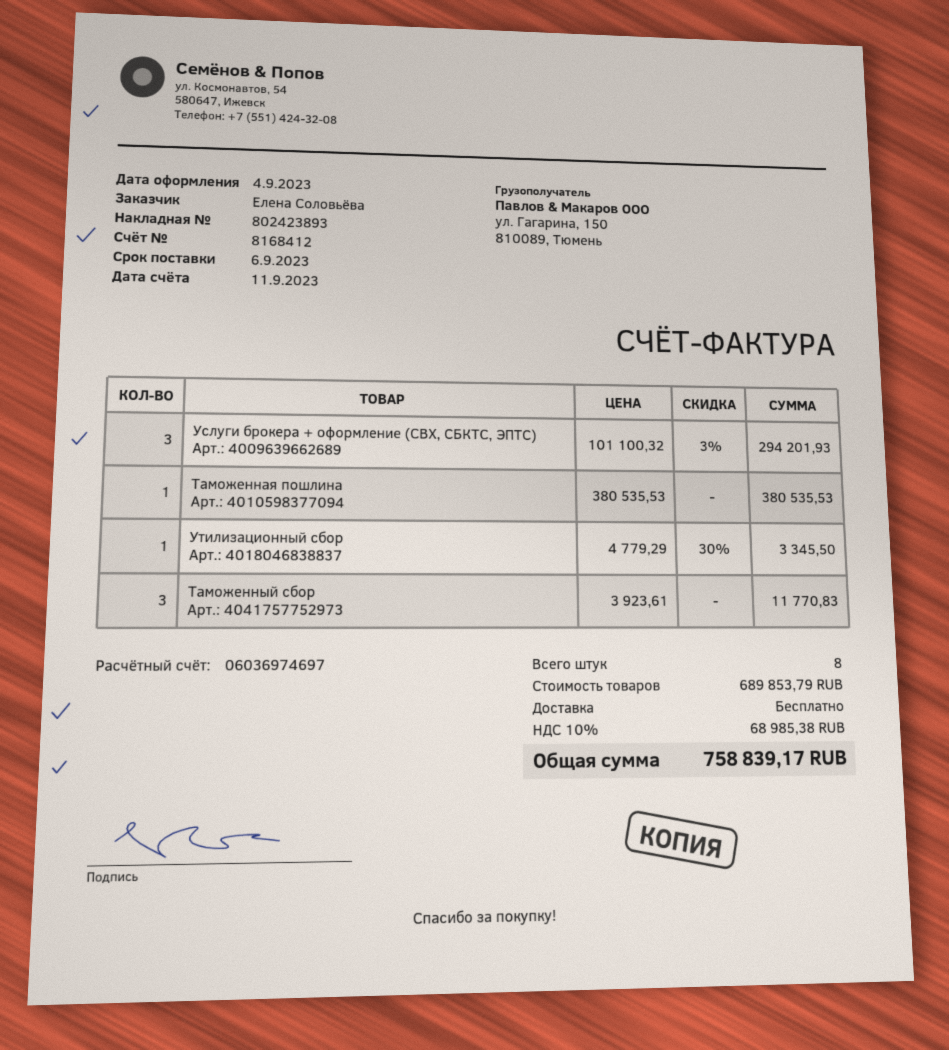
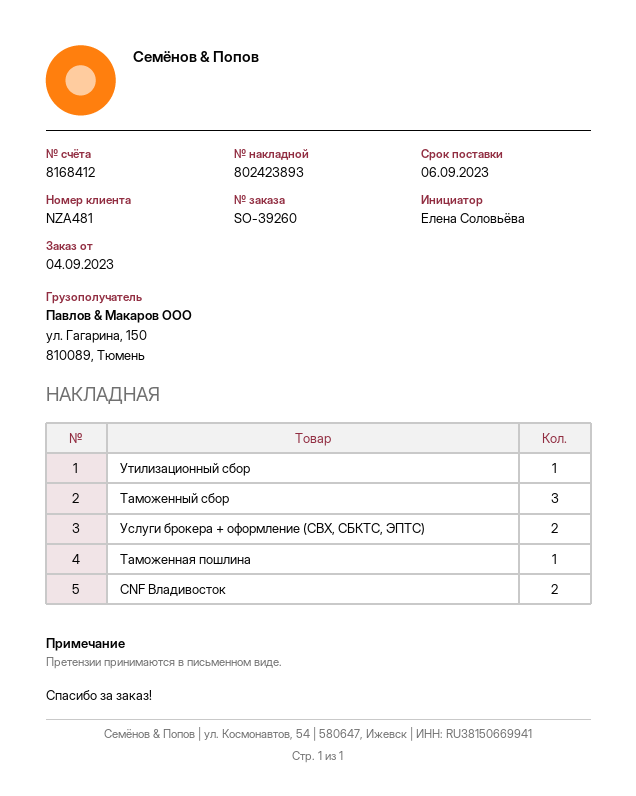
Услуги брокера + оформление (СВХ, СБКТС, ЭПТС): 3 -> 2
CNF Владивосток: none -> 2

